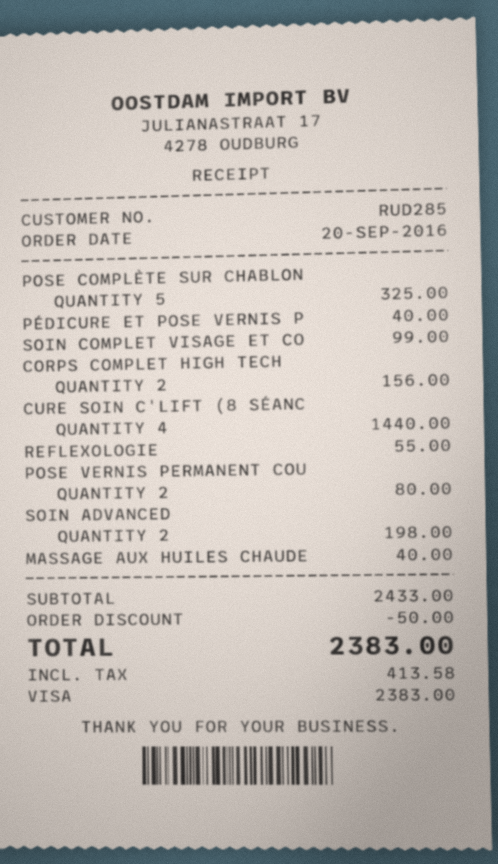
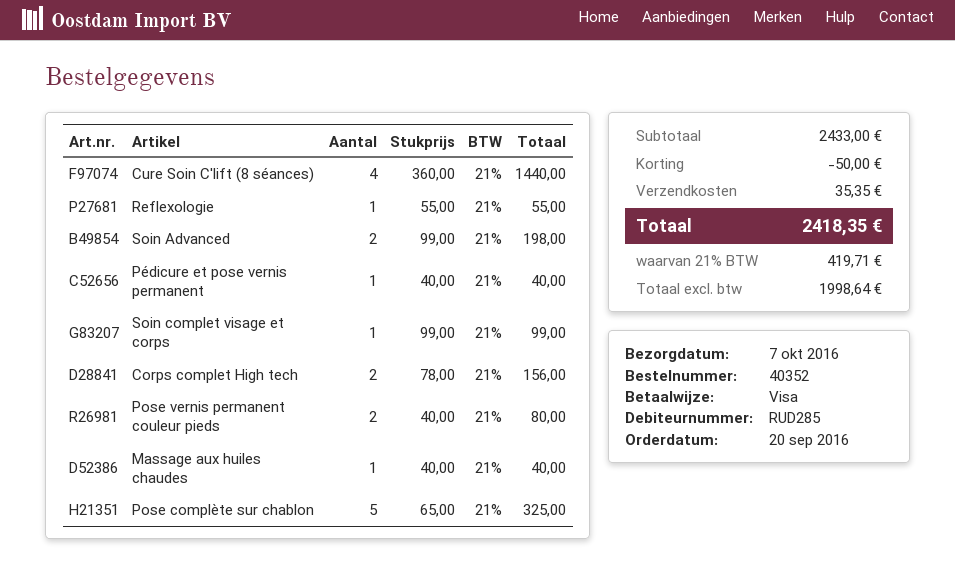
shipping: none -> 35.35
tax: 413.58 -> 419.71
total: 2383.00 -> 2418.35

